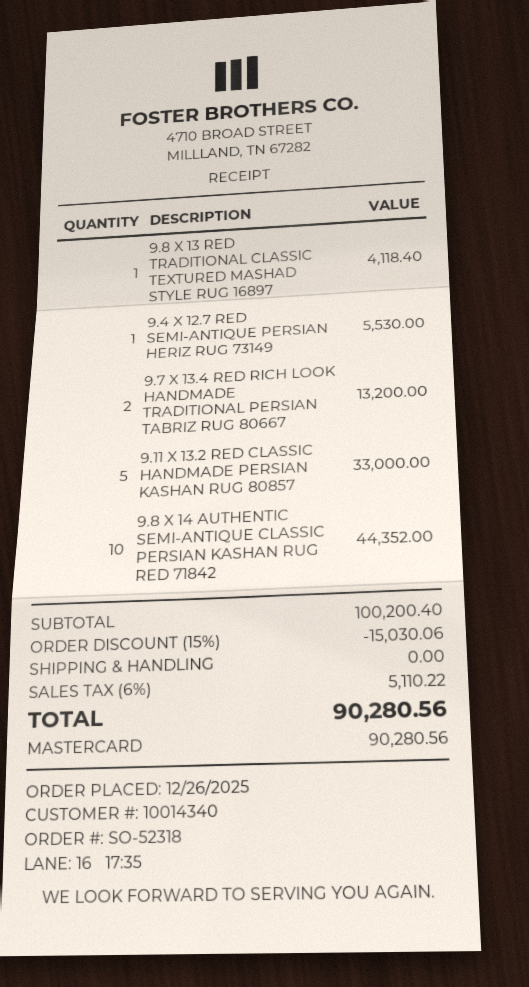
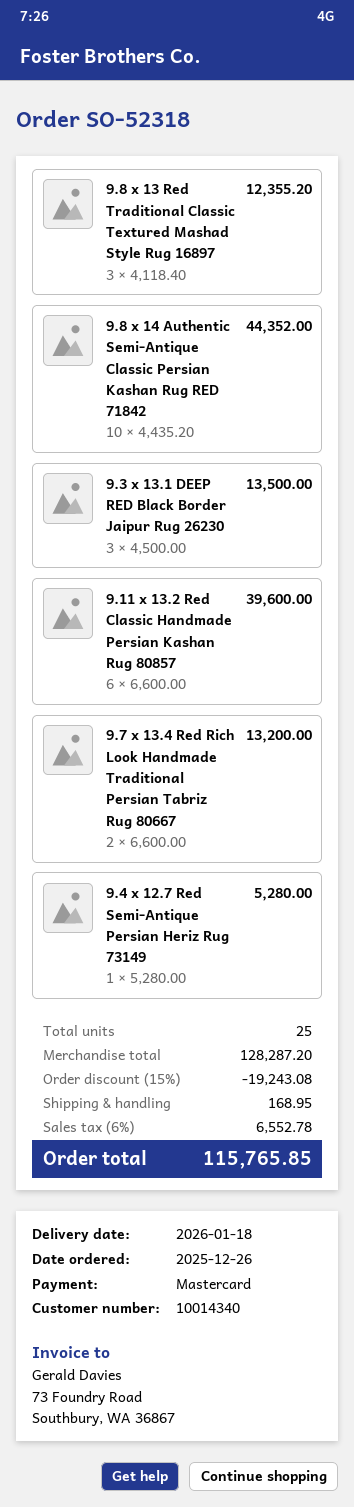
9.8 X 13 RED TRADITIONAL CLASSIC TEXTURED MASHAD STYLE RUG 16897: 1 for 4118.40 -> 3 for 12355.20
9.4 X 12.7 RED SEMI-ANTIQUE PERSIAN HERIZ RUG 73149: 1 for 5530.00 -> 1 for 5280.00
9.11 X 13.2 RED CLASSIC HANDMADE PERSIAN KASHAN RUG 80857: 5 for 33000.00 -> 6 for 39600.00
9.3 x 13.1 DEEP RED Black Border Jaipur Rug 26230: none -> 3 for 13500.00
subtotal: 100200.40 -> 128287.20
discount: 15% = 15030.06 -> 15% = 19243.08
shipping: 0.00 -> 168.95
tax: 6% = 5110.22 -> 6% = 6552.78
total: 90280.56 -> 115765.85

